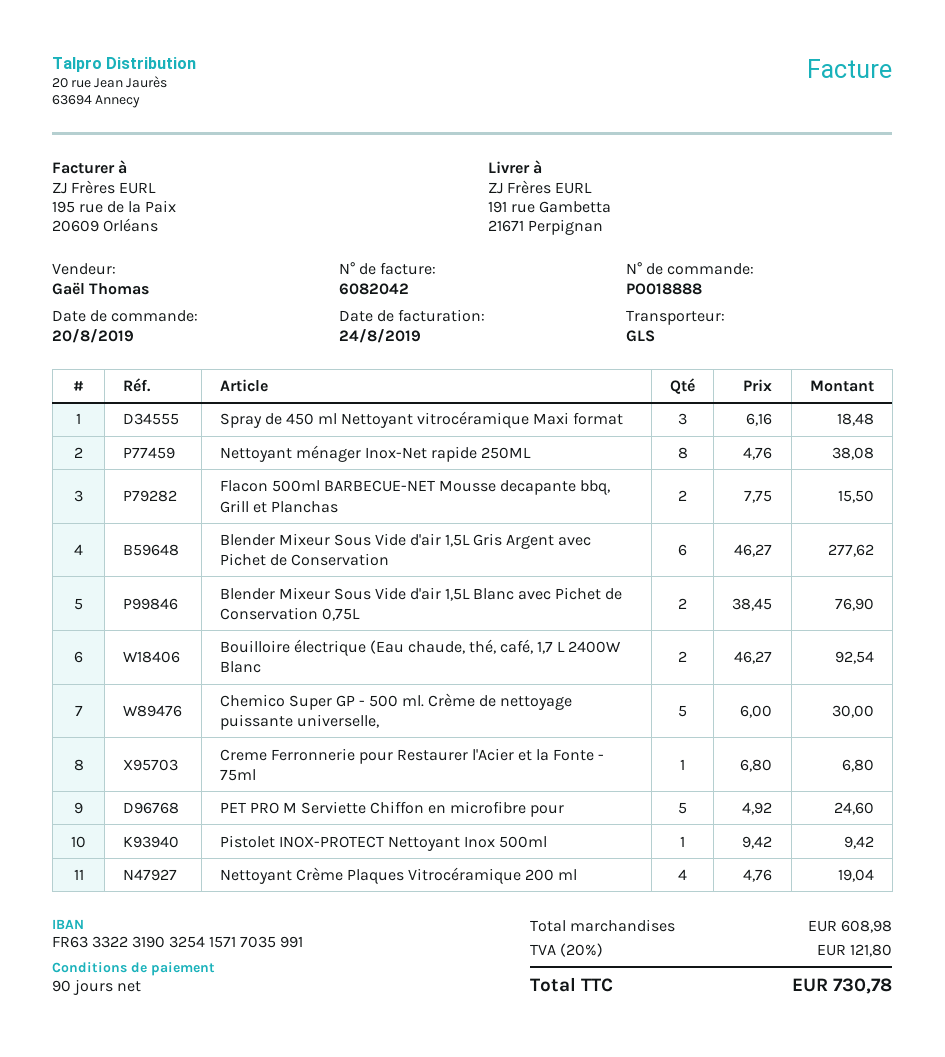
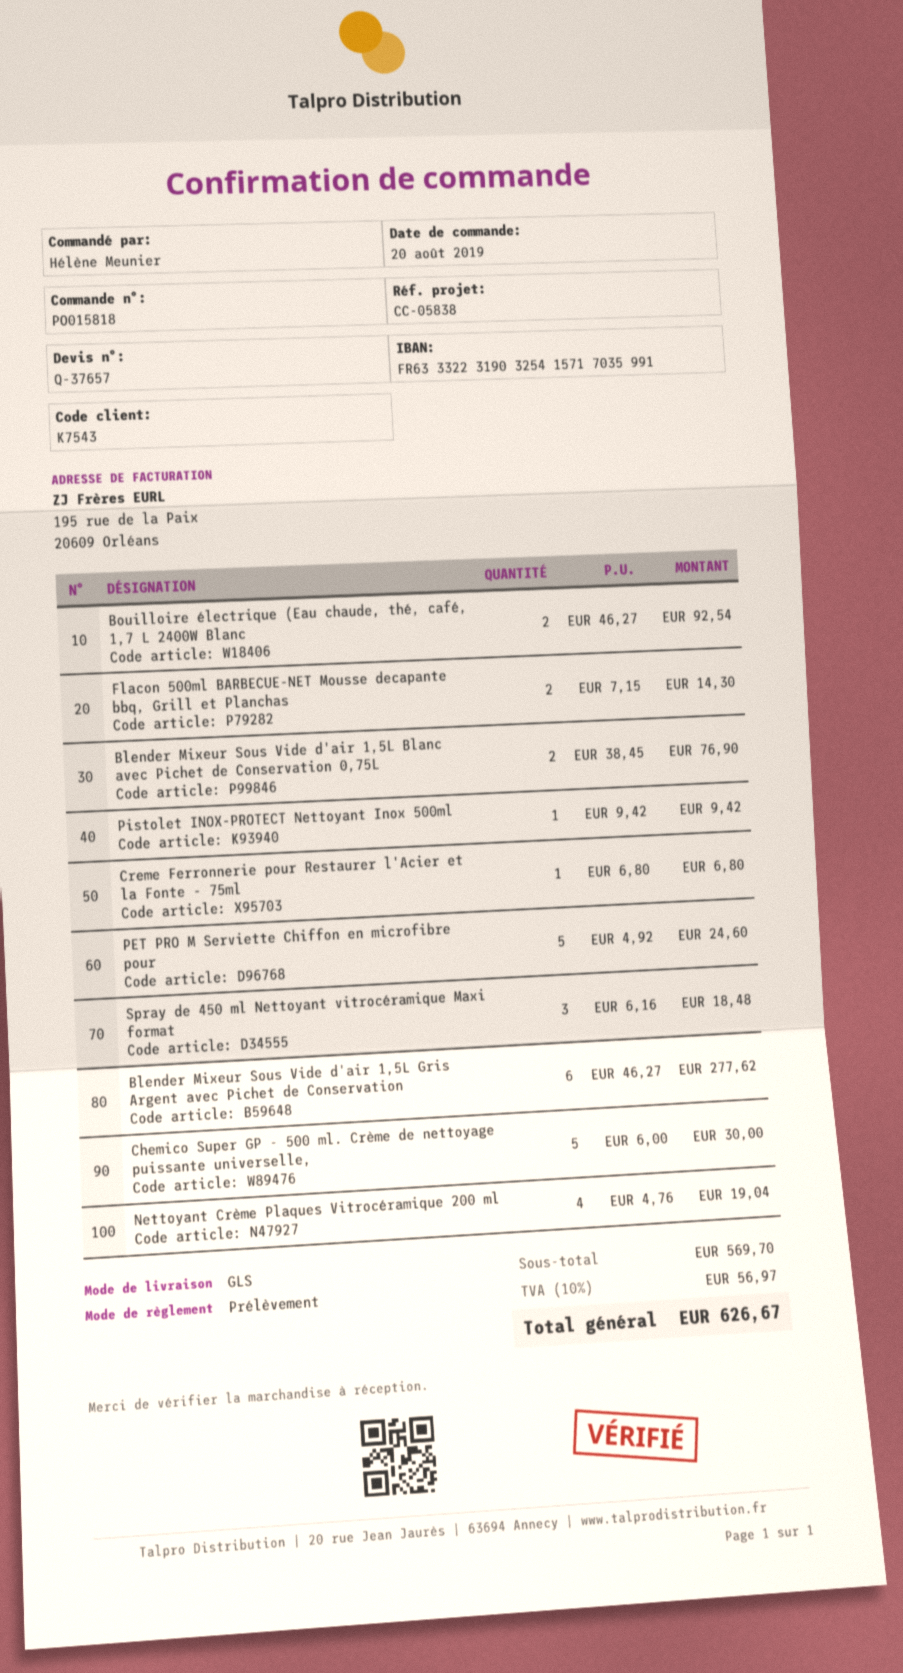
order number: PO018888 -> PO015818
Nettoyant ménager Inox-Net rapide 250ML: 8 x 4.76 = 38.08 -> none
Flacon 500ml BARBECUE-NET Mousse decapante bbq, Grill et Planchas: 2 x 7.75 = 15.50 -> 2 x 7.15 = 14.30
subtotal: 608.98 -> 569.70
tax: 20% = 121.80 -> 10% = 56.97
total: 730.78 -> 626.67

